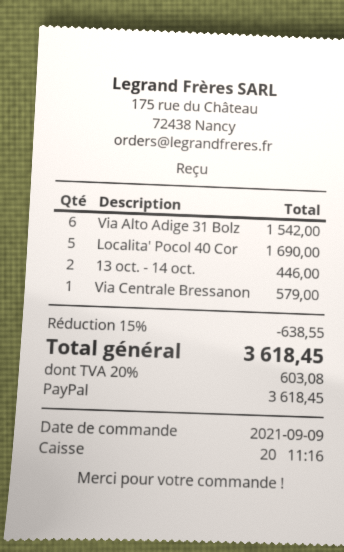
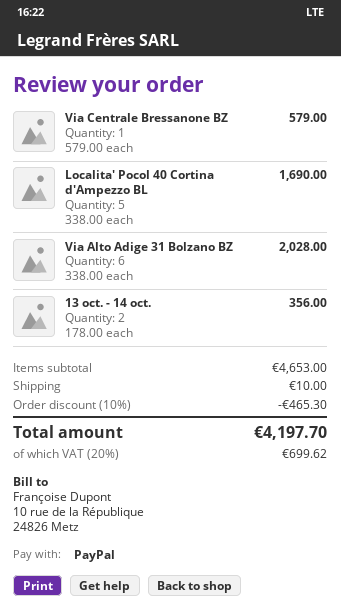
Via Alto Adige 31 Bolz: 6 for 1542.00 -> 6 for 2028.00
13 oct. - 14 oct.: 2 for 446.00 -> 2 for 356.00
discount: 15% = 638.55 -> 10% = 465.30
shipping: none -> 10.00
tax: 20% = 603.08 -> 20% = 699.62
total: 3618.45 -> 4197.70

